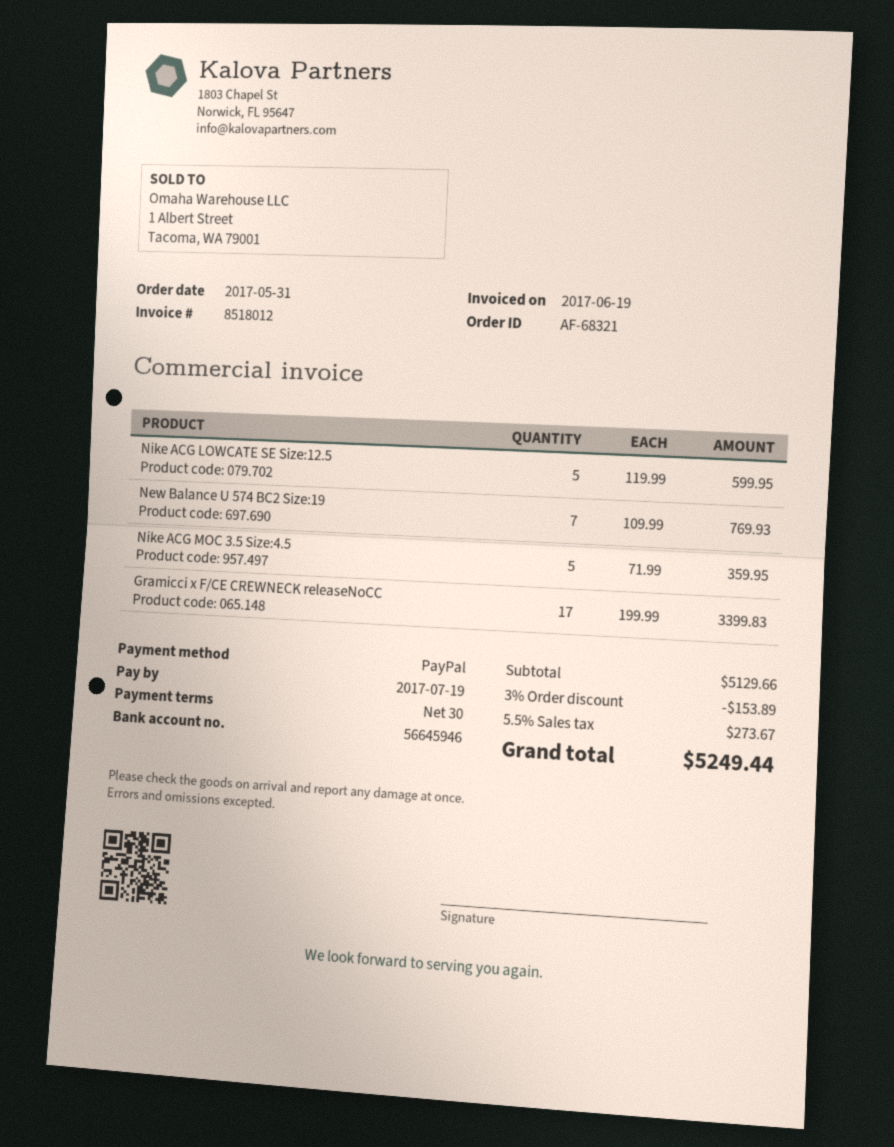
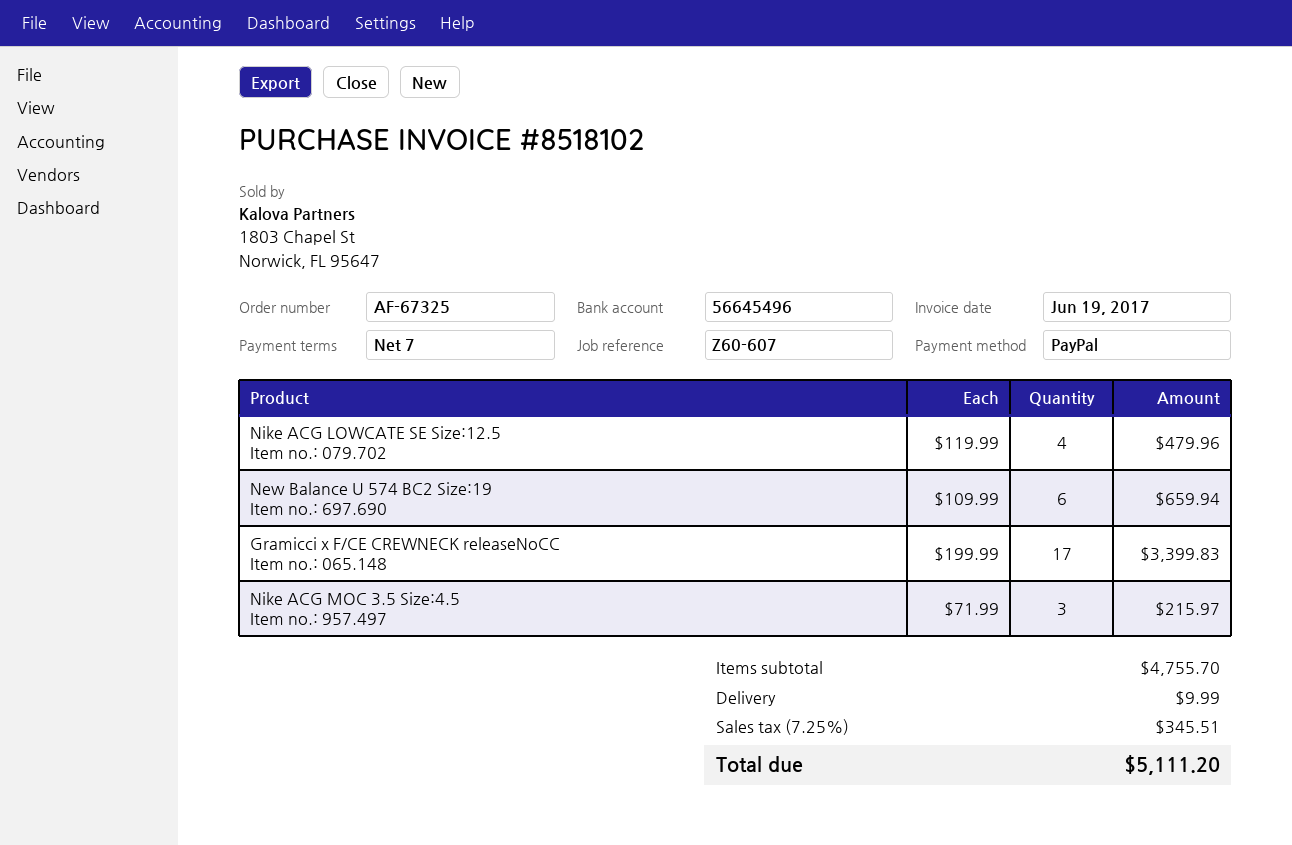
order number: AF-68321 -> AF-67325
invoice number: 8518012 -> 8518102
payment terms: 30 days -> 7 days
bank account: 56645946 -> 56645496
Nike ACG LOWCATE SE Size:12.5: 5 x 119.99 = 599.95 -> 4 x 119.99 = 479.96
New Balance U 574 BC2 Size:19: 7 x 109.99 = 769.93 -> 6 x 109.99 = 659.94
Nike ACG MOC 3.5 Size:4.5: 5 x 71.99 = 359.95 -> 3 x 71.99 = 215.97
subtotal: 5129.66 -> 4755.70
discount: 3% = 153.89 -> none
shipping: none -> 9.99
tax: 5.5% = 273.67 -> 7.25% = 345.51
total: 5249.44 -> 5111.20

